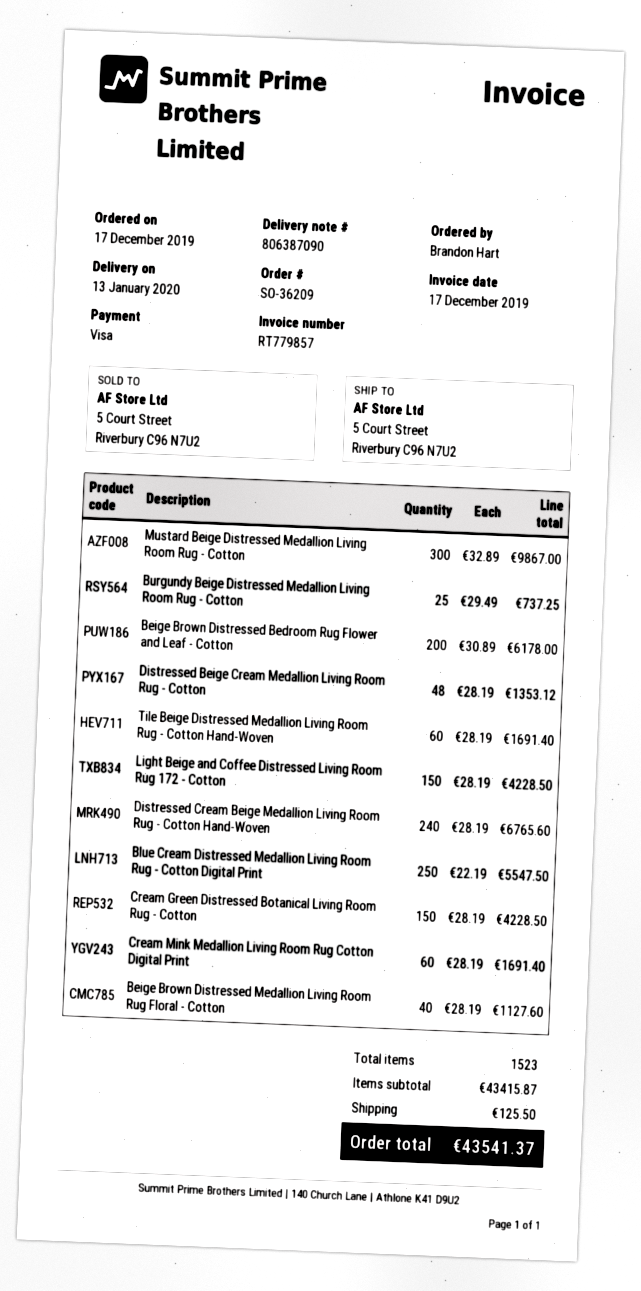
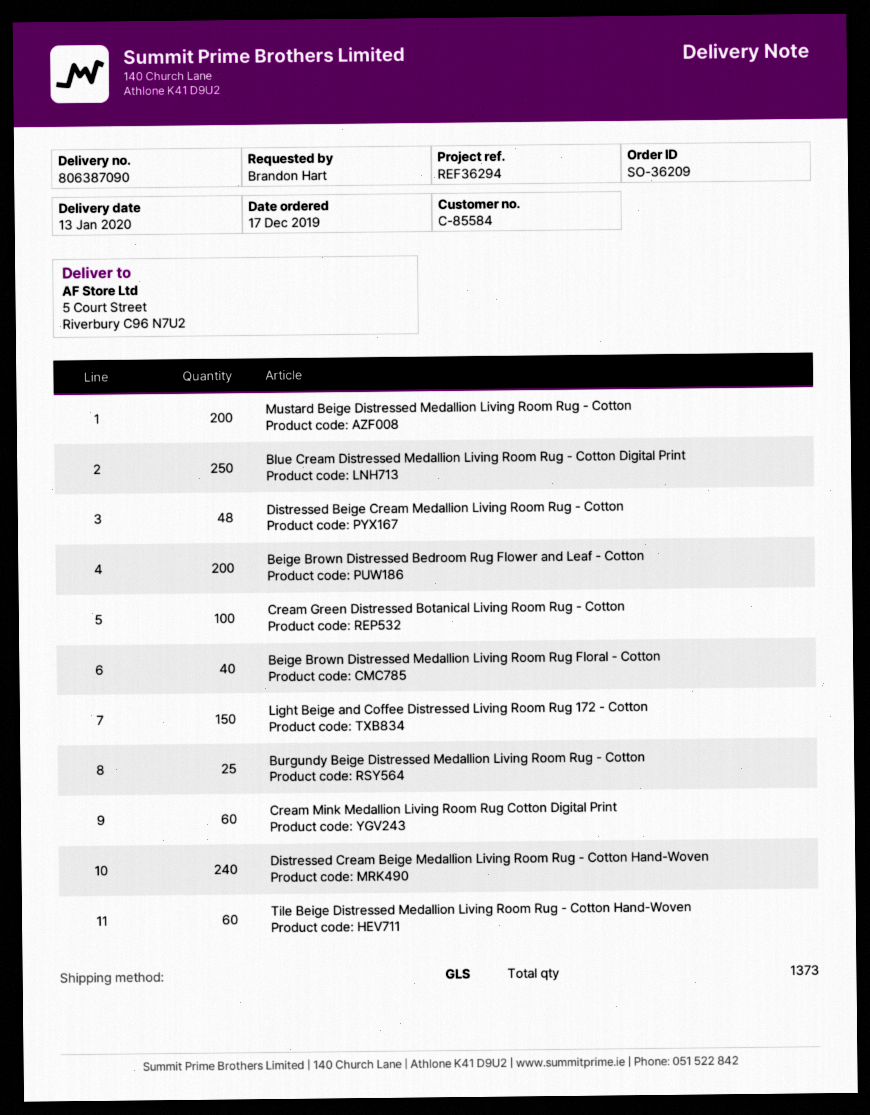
Mustard Beige Distressed Medallion Living Room Rug - Cotton: 300 -> 200
Cream Green Distressed Botanical Living Room Rug - Cotton: 150 -> 100
total quantity: 1523 -> 1373

